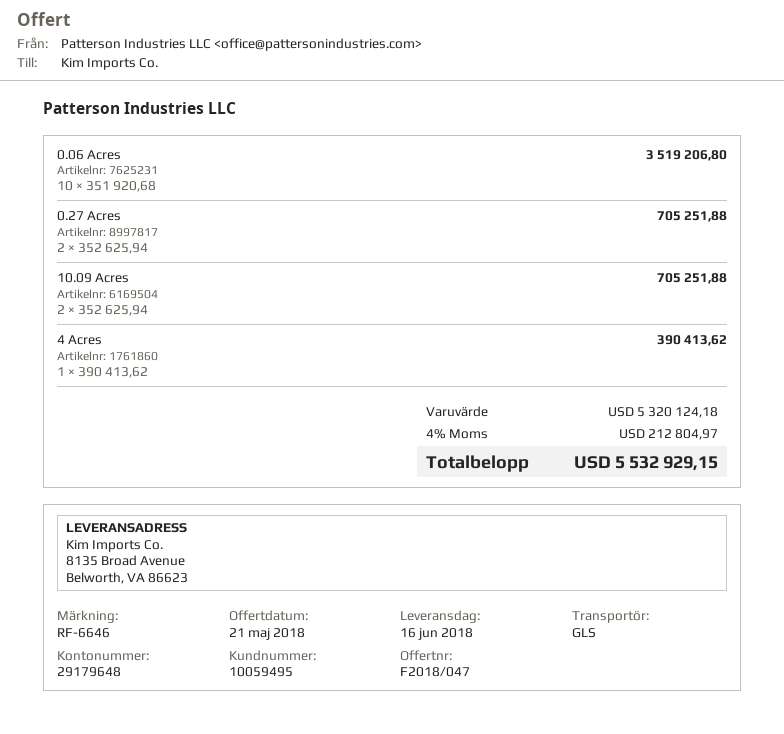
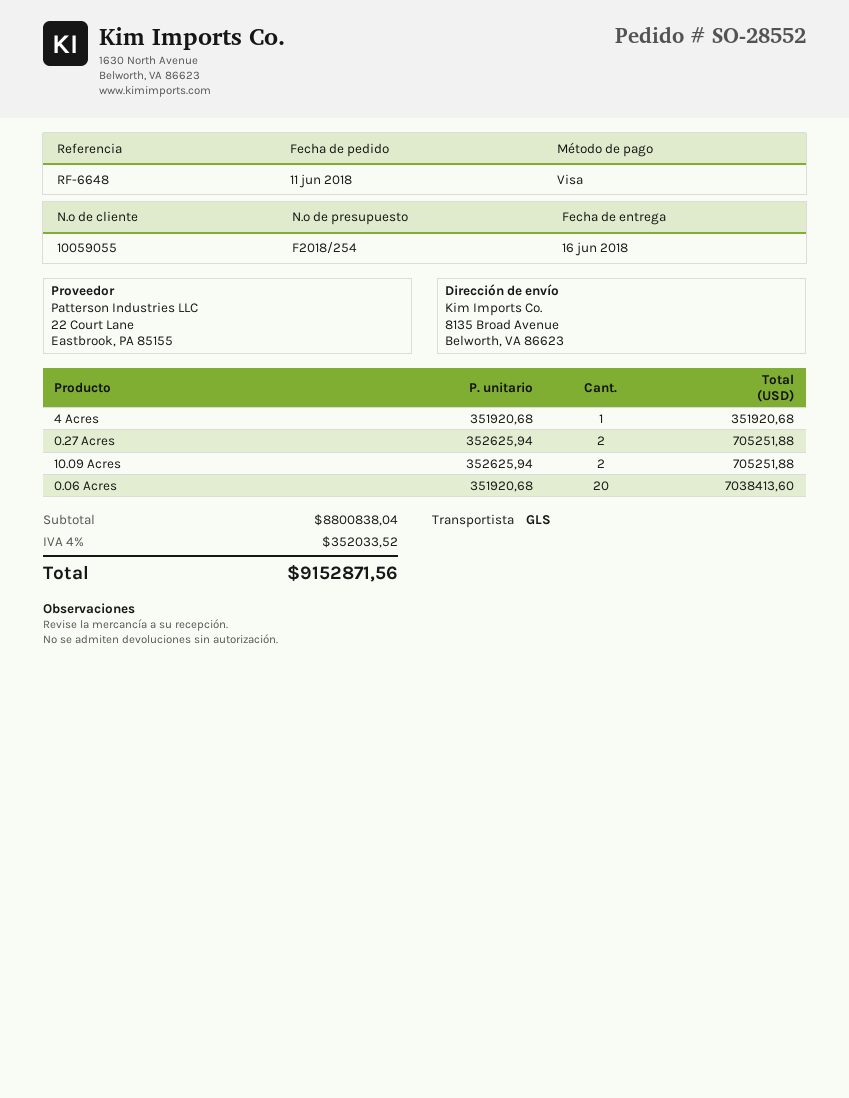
quote number: F2018/047 -> F2018/254
customer number: 10059495 -> 10059055
reference: RF-6646 -> RF-6648
0.06 Acres: 10 x 351920.68 = 3519206.80 -> 20 x 351920.68 = 7038413.60
4 Acres: 1 x 390413.62 = 390413.62 -> 1 x 351920.68 = 351920.68
subtotal: 5320124.18 -> 8800838.04
tax: 4% = 212804.97 -> 4% = 352033.52
total: 5532929.15 -> 9152871.56

